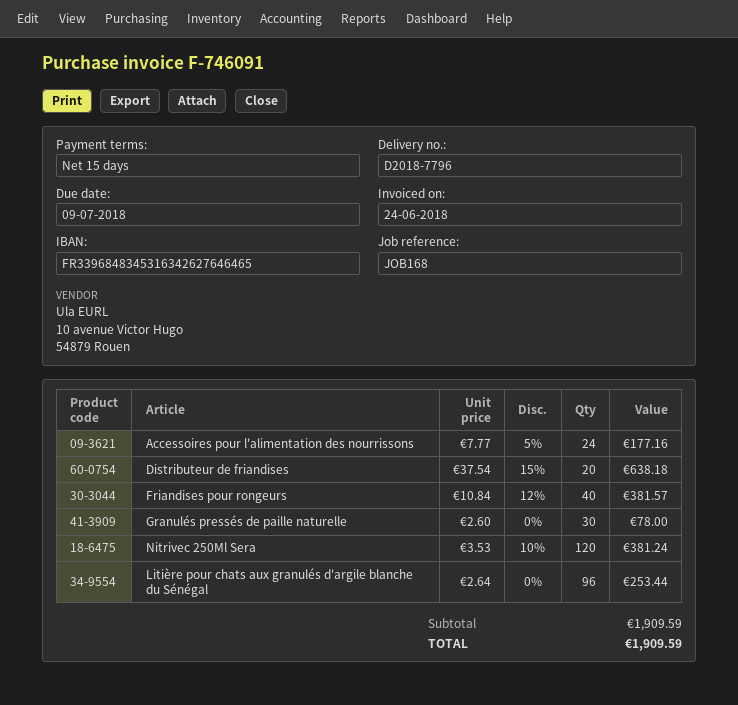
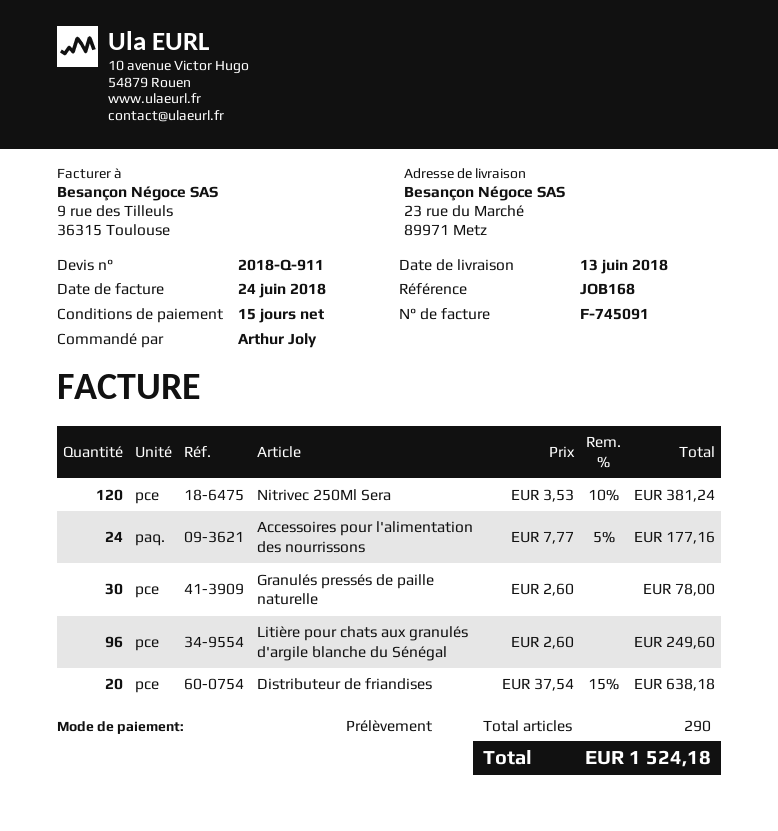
invoice number: F-746091 -> F-745091
Friandises pour rongeurs: 40 x 10.84 - 12% = 381.57 -> none
Litière pour chats aux granulés d'argile blanche du Sénégal: 96 x 2.64 = 253.44 -> 96 x 2.60 = 249.60
total: 1909.59 -> 1524.18

